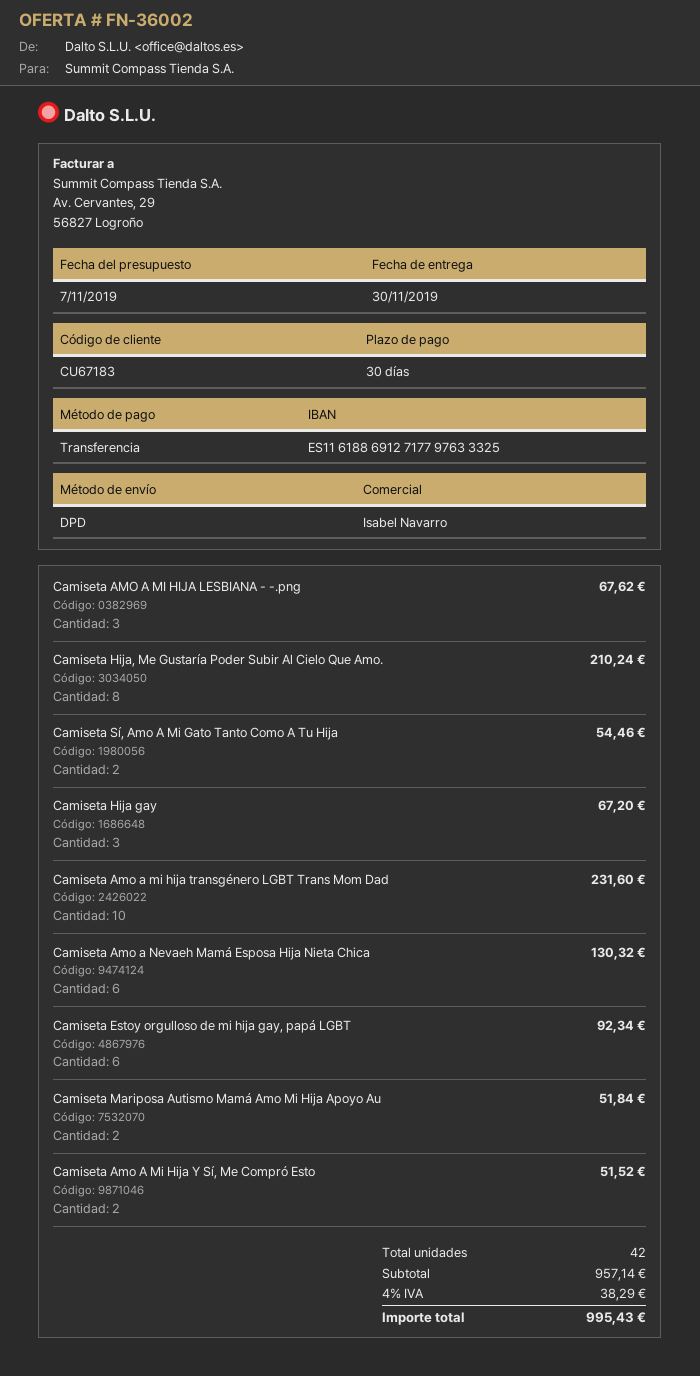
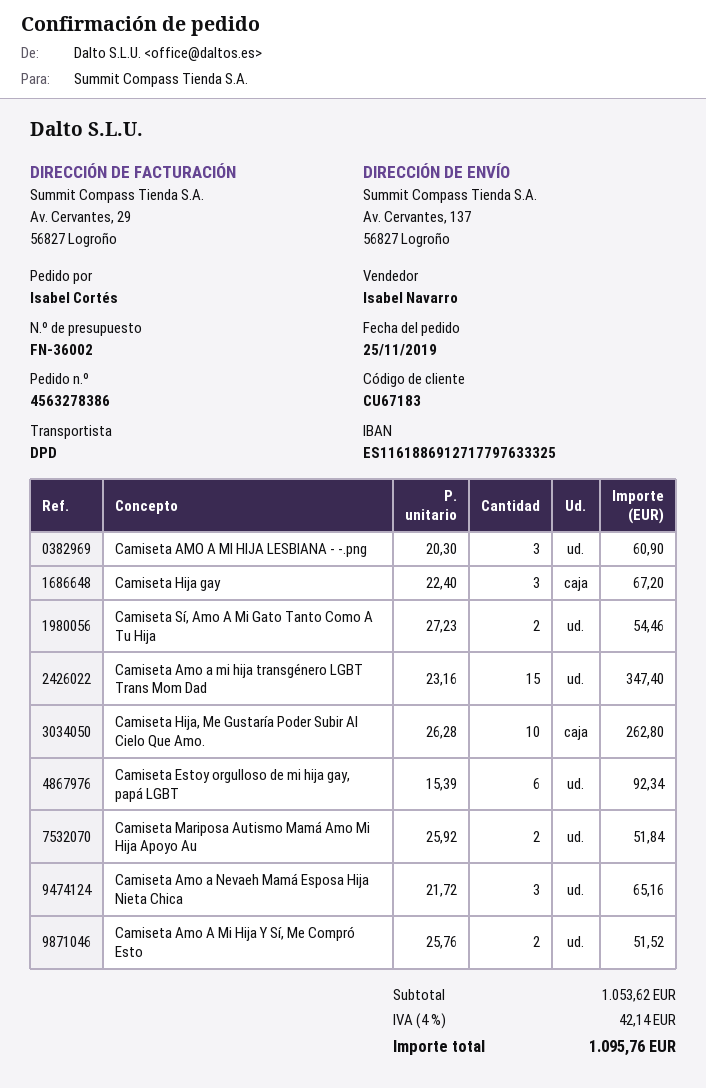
Camiseta AMO A MI HIJA LESBIANA - -.png: 3 for 67.62 -> 3 for 60.90
Camiseta Hija, Me Gustaría Poder Subir Al Cielo Que Amo.: 8 for 210.24 -> 10 for 262.80
Camiseta Amo a mi hija transgénero LGBT Trans Mom Dad: 10 for 231.60 -> 15 for 347.40
Camiseta Amo a Nevaeh Mamá Esposa Hija Nieta Chica: 6 for 130.32 -> 3 for 65.16
subtotal: 957.14 -> 1053.62
tax: 4% = 38.29 -> 4% = 42.14
total: 995.43 -> 1095.76

